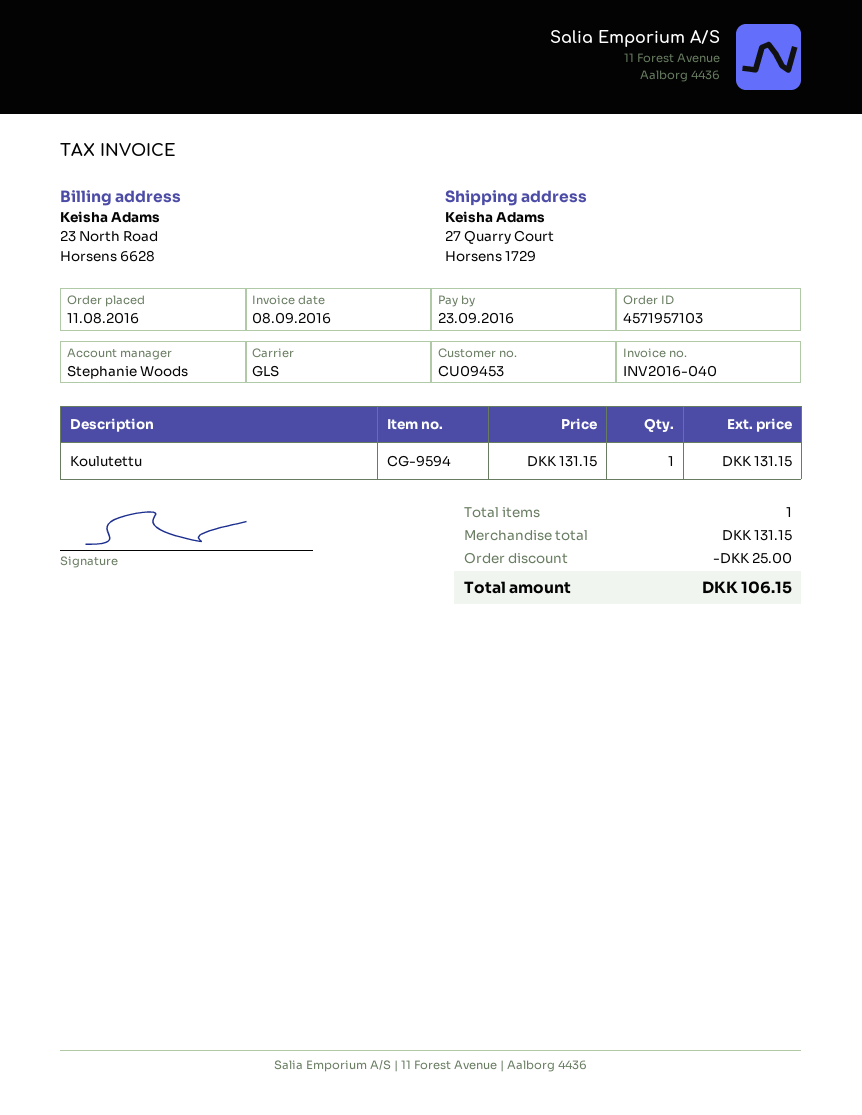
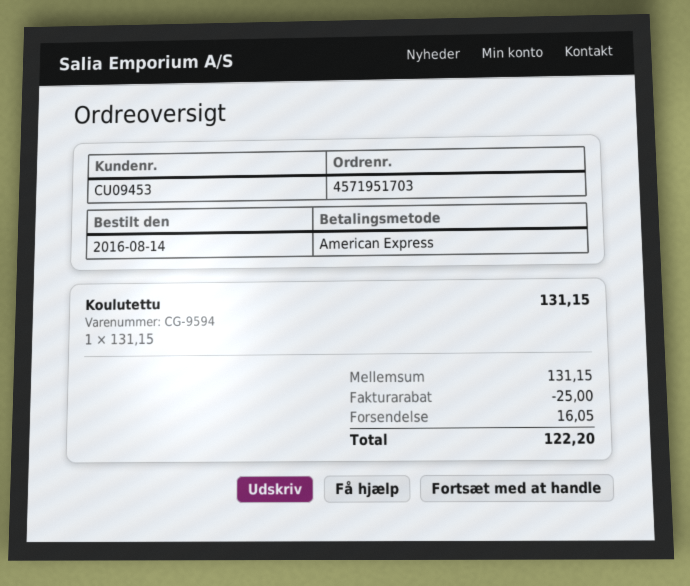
order number: 4571957103 -> 4571951703
order date: 2016-08-11 -> 2016-08-14
shipping: none -> 16.05
total: 106.15 -> 122.20

